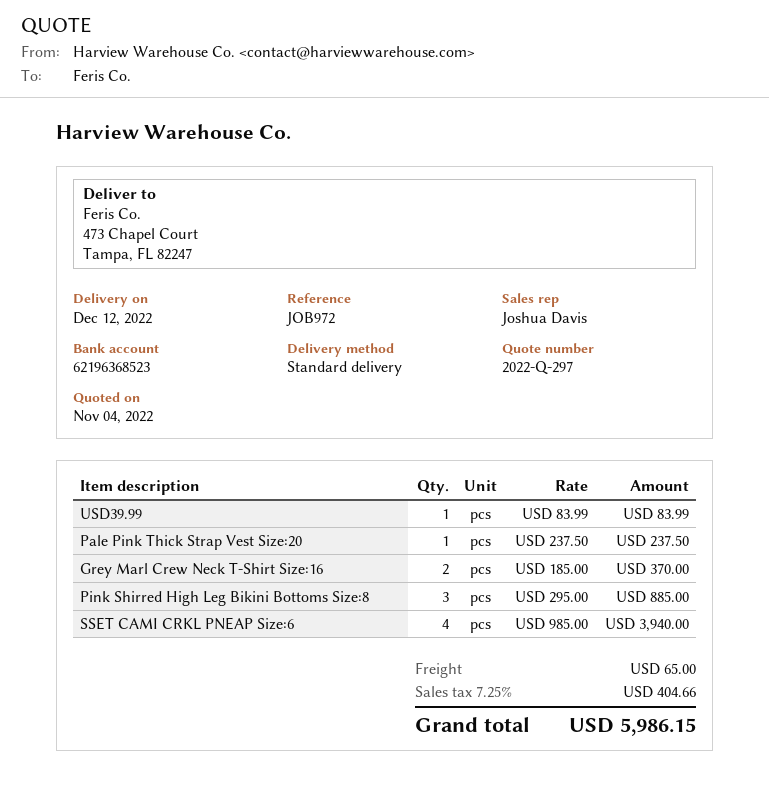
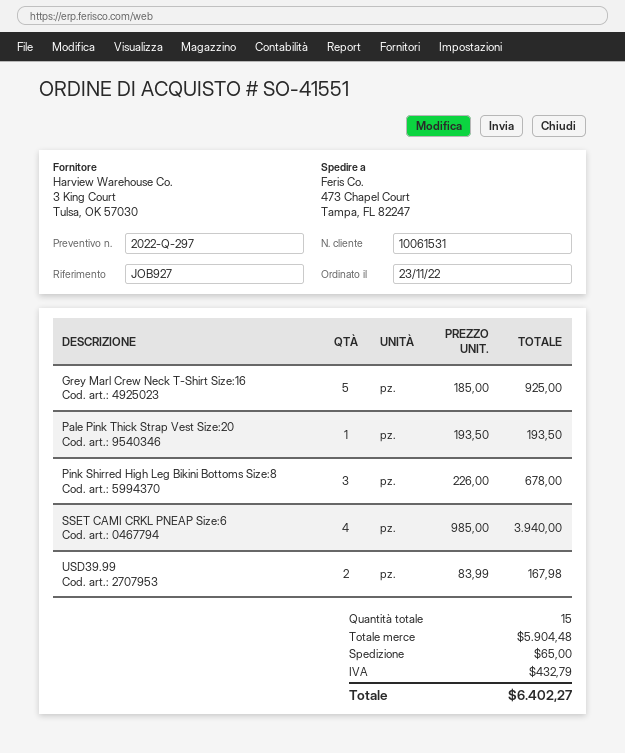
reference: JOB972 -> JOB927
USD39.99: 1 x 83.99 = 83.99 -> 2 x 83.99 = 167.98
Pale Pink Thick Strap Vest Size:20: 1 x 237.50 = 237.50 -> 1 x 193.50 = 193.50
Grey Marl Crew Neck T-Shirt Size:16: 2 x 185.00 = 370.00 -> 5 x 185.00 = 925.00
Pink Shirred High Leg Bikini Bottoms Size:8: 3 x 295.00 = 885.00 -> 3 x 226.00 = 678.00
tax: 404.66 -> 432.79
total: 5986.15 -> 6402.27

